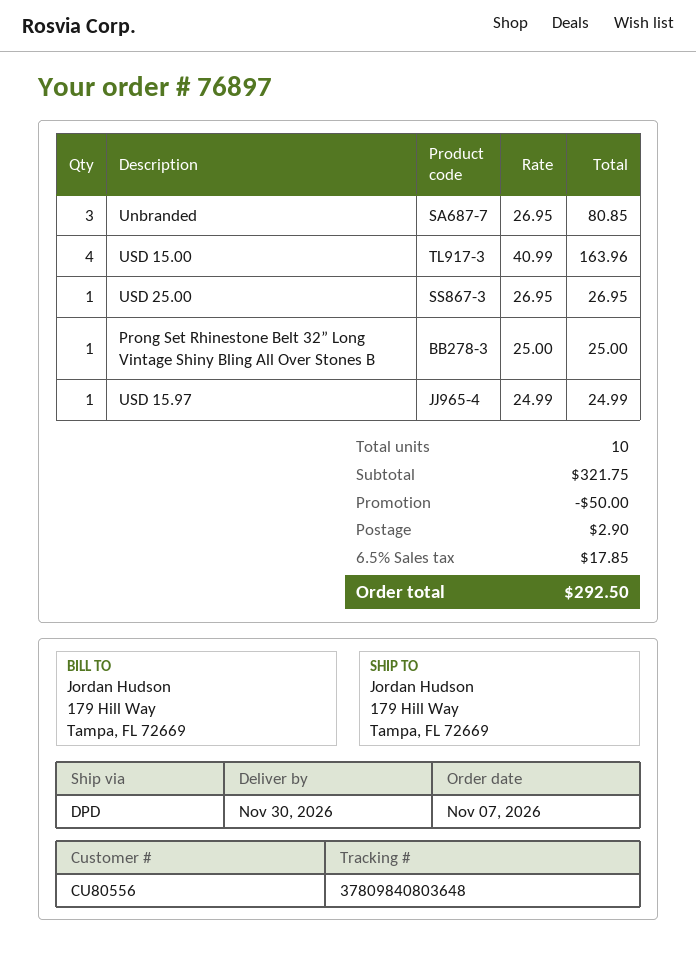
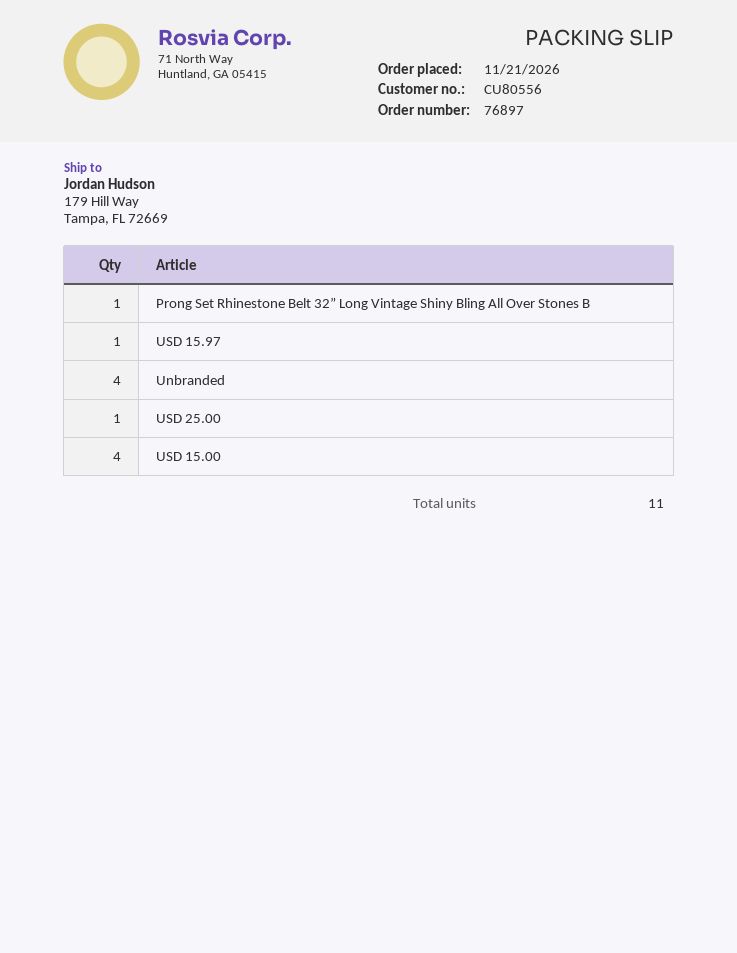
order date: 2026-11-07 -> 2026-11-21
Unbranded: 3 -> 4
total quantity: 10 -> 11

